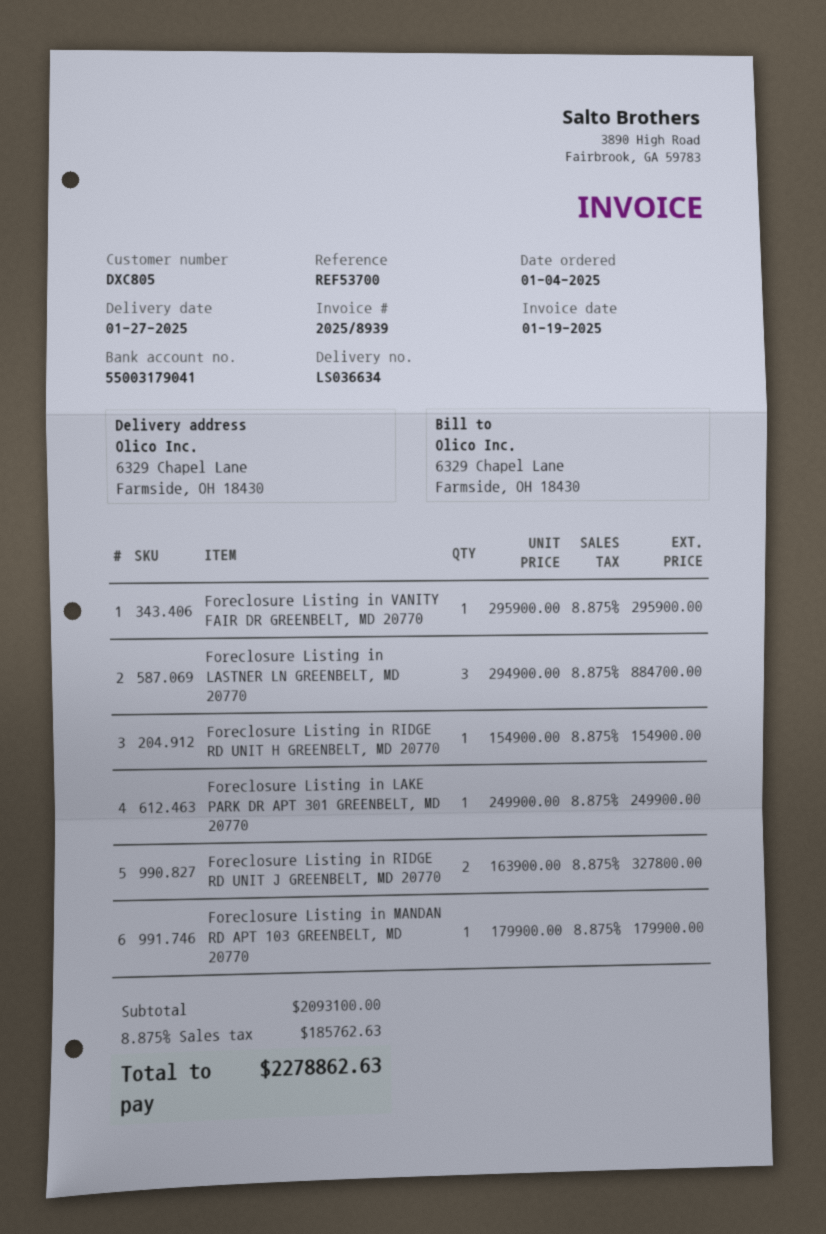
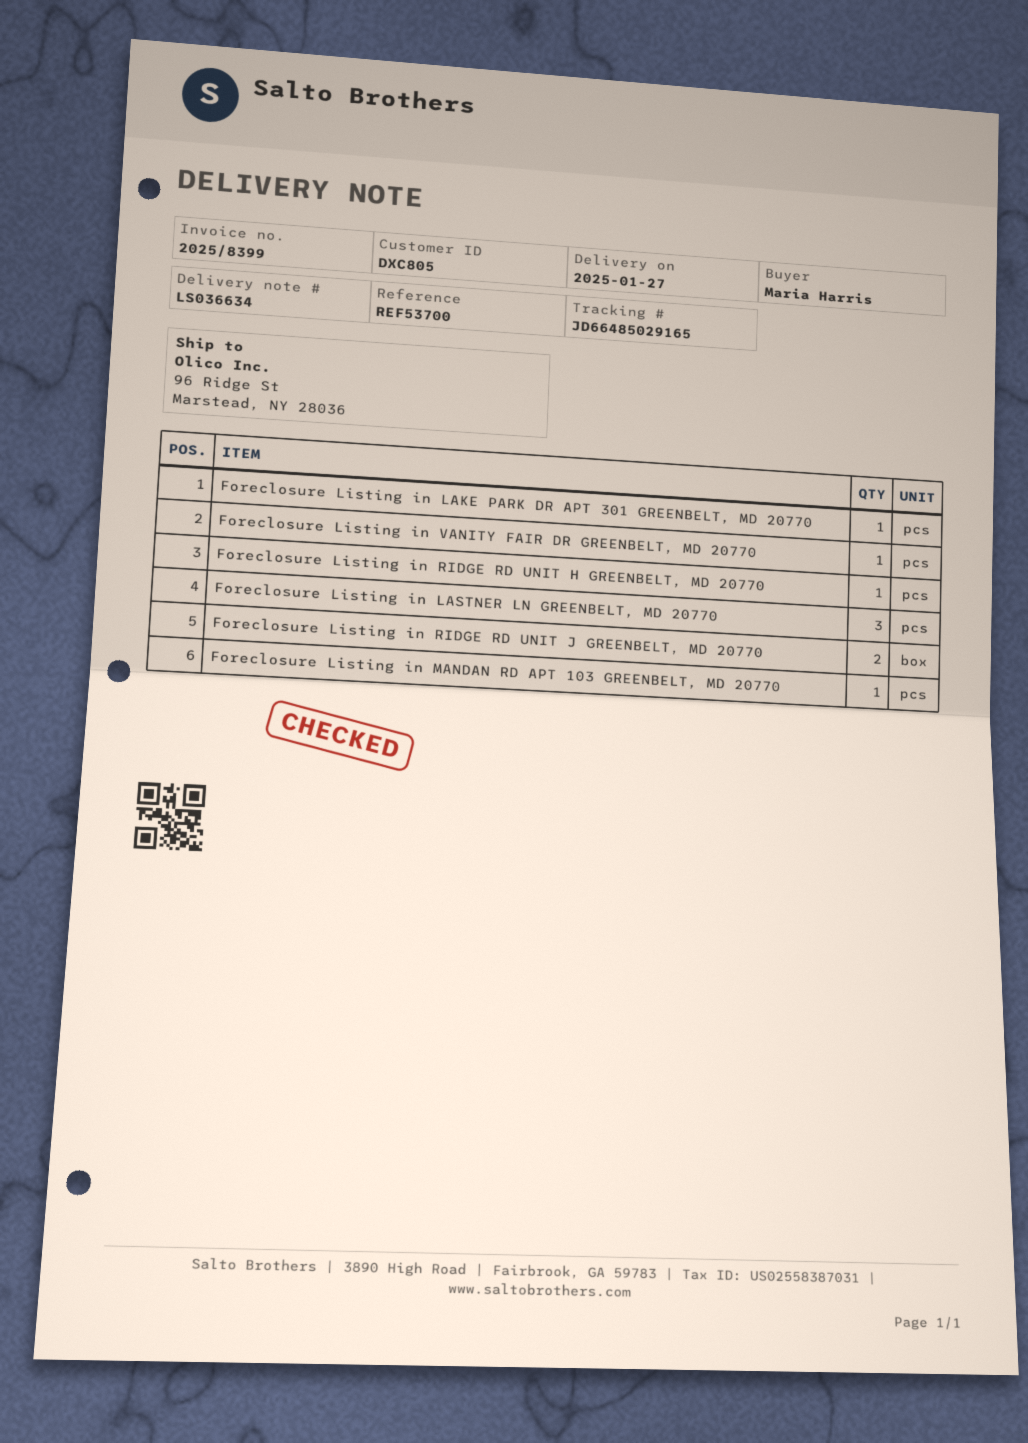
invoice number: 2025/8939 -> 2025/8399
ship to: 6329 Chapel Lane, Farmside, OH 18430 -> 96 Ridge St, Marstead, NY 28036

